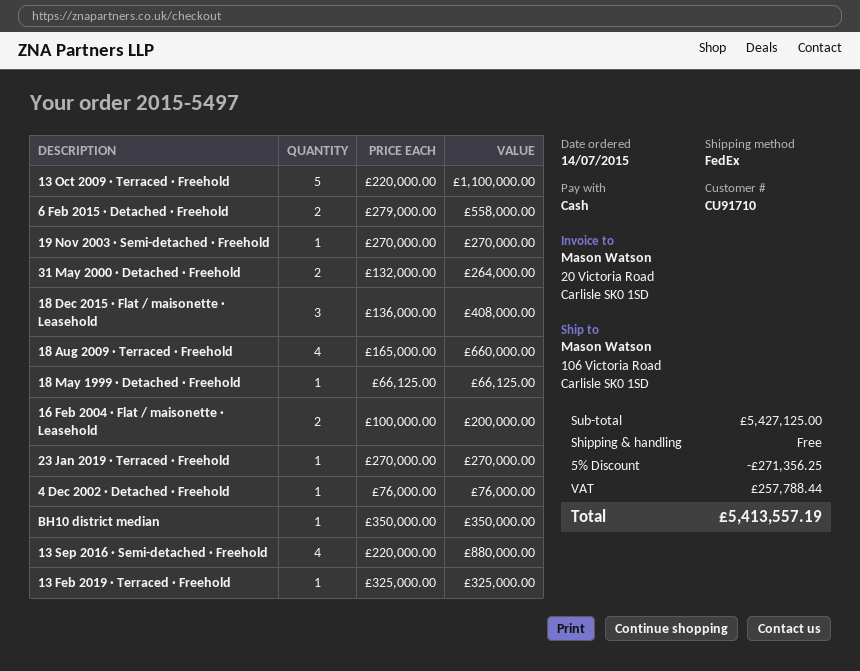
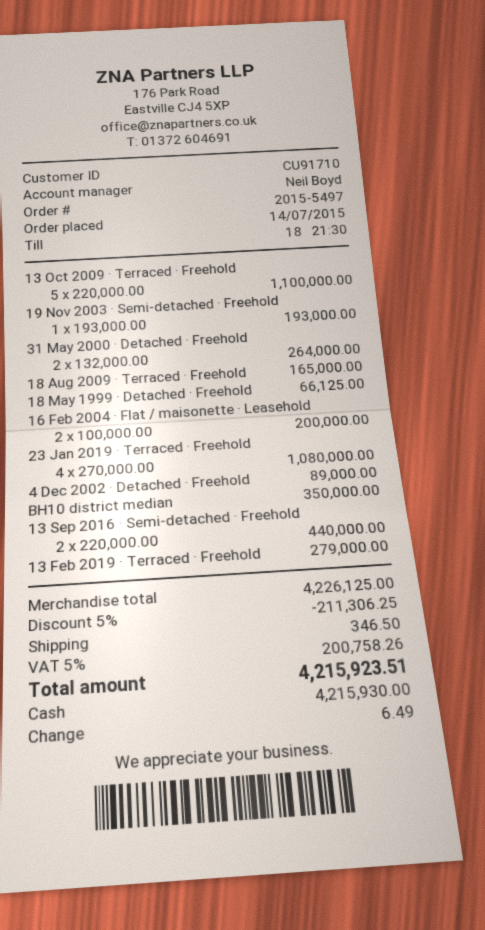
6 Feb 2015 · Detached · Freehold: 2 x 279000.00 = 558000.00 -> none
19 Nov 2003 · Semi-detached · Freehold: 1 x 270000.00 = 270000.00 -> 1 x 193000.00 = 193000.00
18 Dec 2015 · Flat / maisonette · Leasehold: 3 x 136000.00 = 408000.00 -> none
18 Aug 2009 · Terraced · Freehold: 4 x 165000.00 = 660000.00 -> 1 x 165000.00 = 165000.00
23 Jan 2019 · Terraced · Freehold: 1 x 270000.00 = 270000.00 -> 4 x 270000.00 = 1080000.00
4 Dec 2002 · Detached · Freehold: 1 x 76000.00 = 76000.00 -> 1 x 89000.00 = 89000.00
13 Sep 2016 · Semi-detached · Freehold: 4 x 220000.00 = 880000.00 -> 2 x 220000.00 = 440000.00
13 Feb 2019 · Terraced · Freehold: 1 x 325000.00 = 325000.00 -> 1 x 279000.00 = 279000.00
subtotal: 5427125.00 -> 4226125.00
discount: 5% = 271356.25 -> 5% = 211306.25
shipping: 0.00 -> 346.50
tax: 257788.44 -> 200758.26
total: 5413557.19 -> 4215923.51

